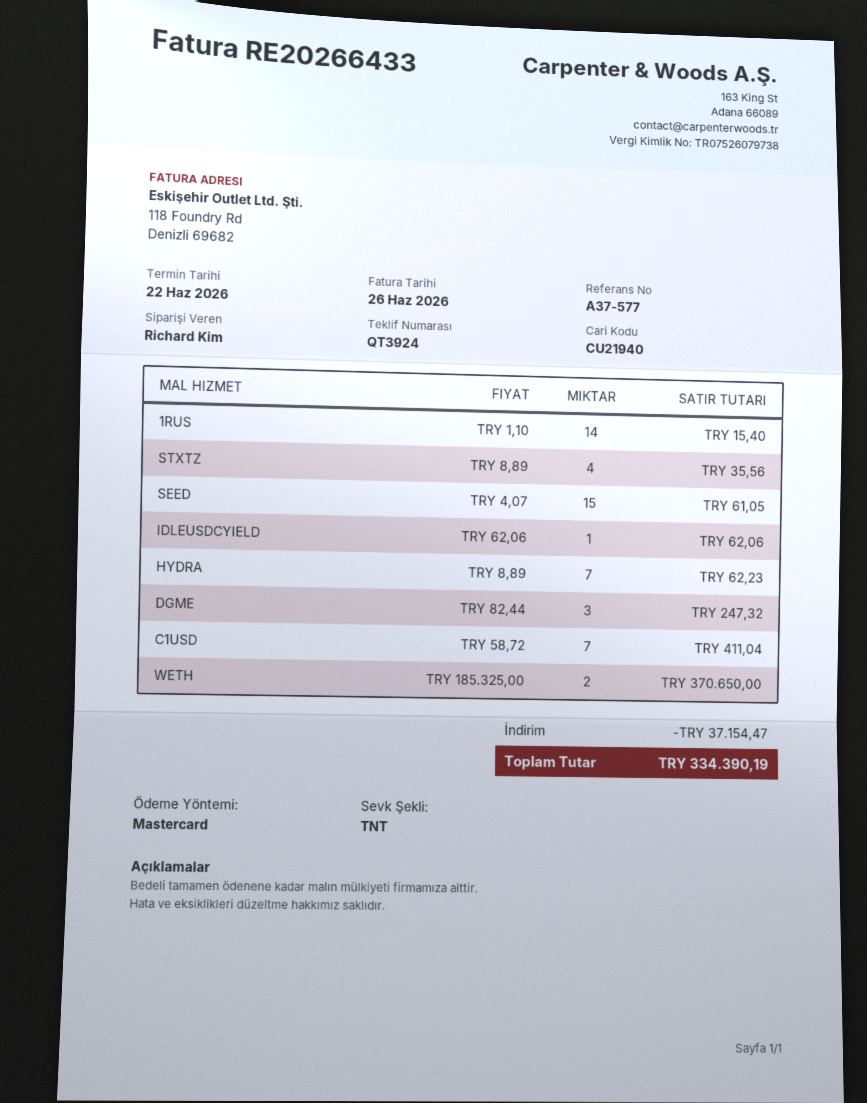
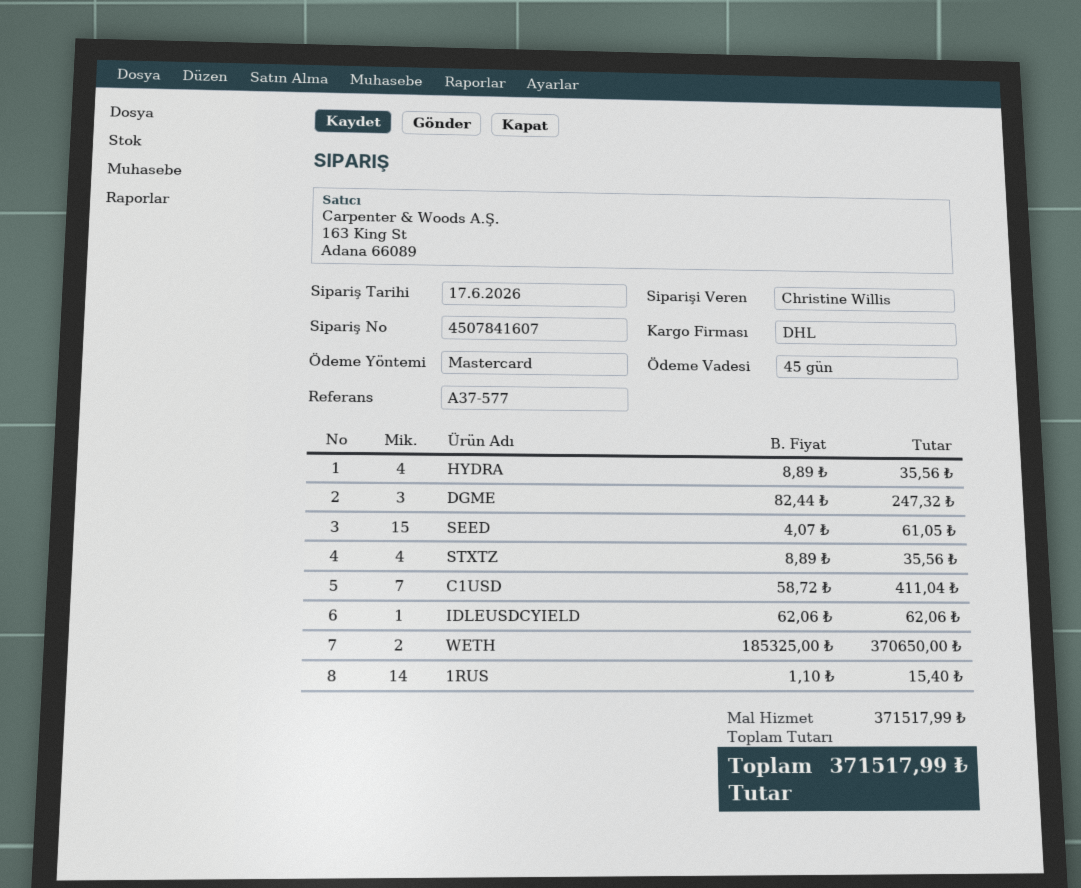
ordered by: Richard Kim -> Christine Willis
shipping method: TNT -> DHL
HYDRA: 7 x 8.89 = 62.23 -> 4 x 8.89 = 35.56
discount: 37154.47 -> none
total: 334390.19 -> 371517.99

